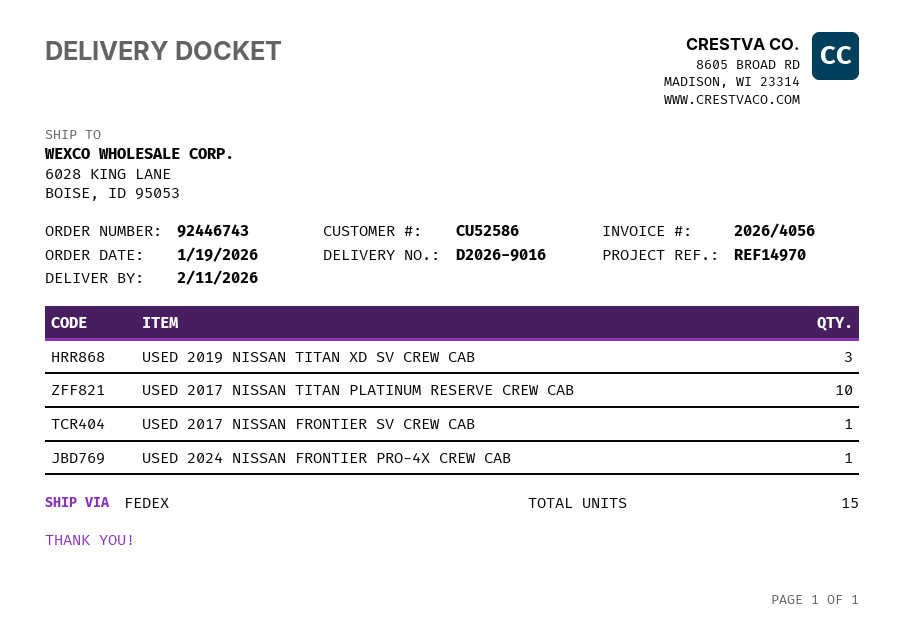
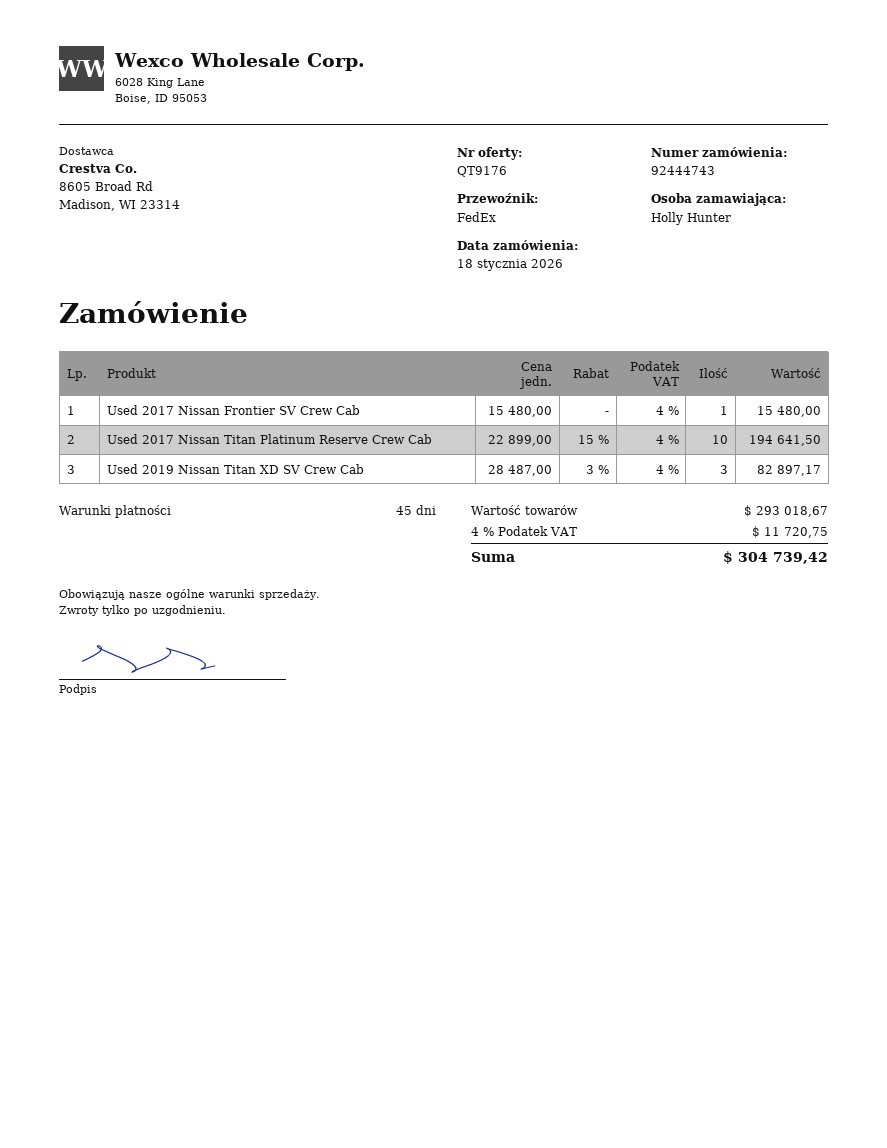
order number: 92446743 -> 92444743
order date: 2026-01-19 -> 2026-01-18
USED 2024 NISSAN FRONTIER PRO-4X CREW CAB: 1 -> none

